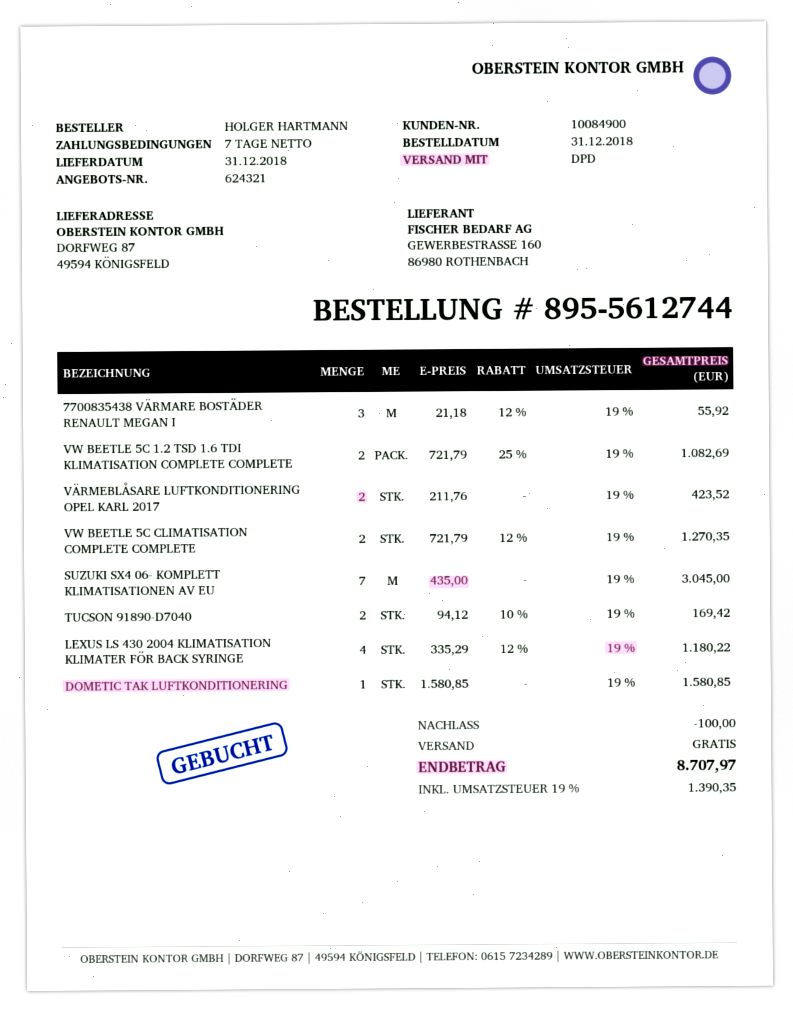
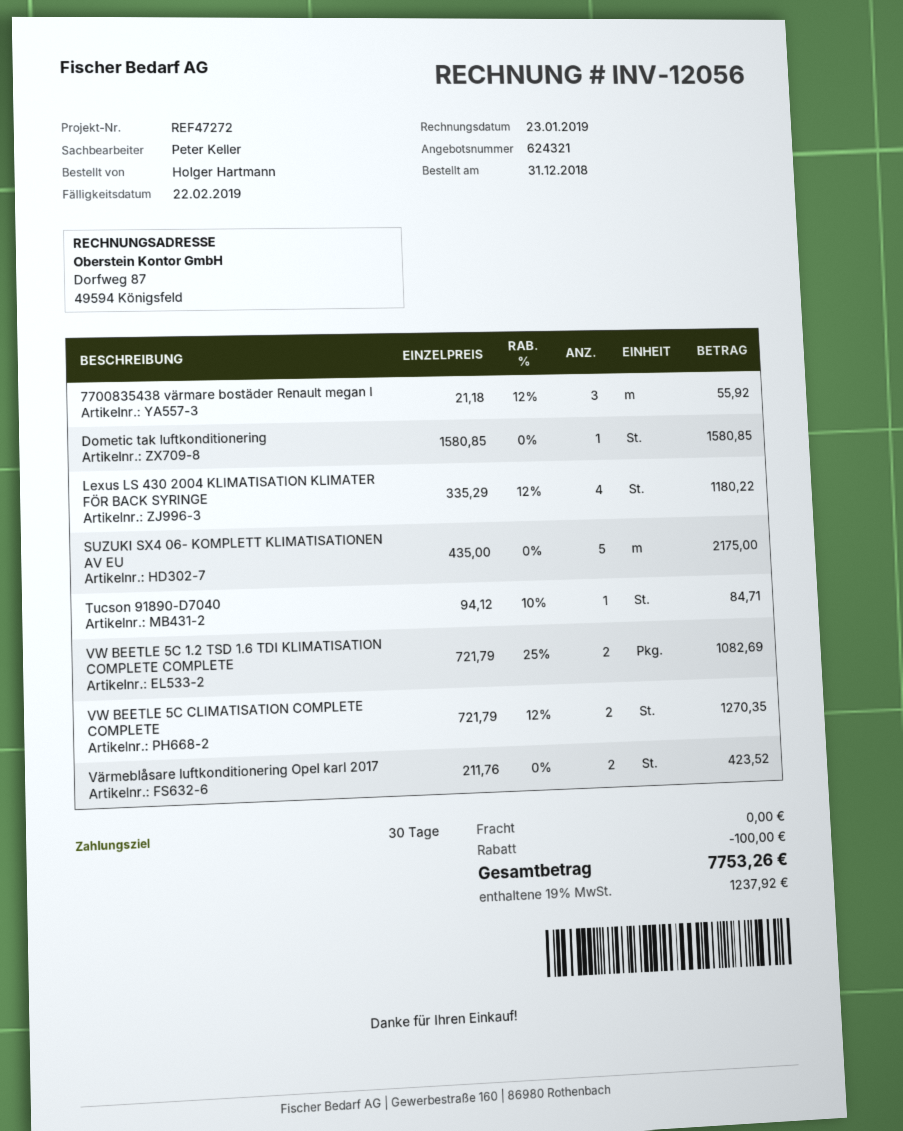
payment terms: 7 days -> 30 days
SUZUKI SX4 06- KOMPLETT KLIMATISATIONEN AV EU: 7 x 435.00 = 3045.00 -> 5 x 435.00 = 2175.00
TUCSON 91890-D7040: 2 x 94.12 - 10% = 169.42 -> 1 x 94.12 - 10% = 84.71
tax: 19% = 1390.35 -> 19% = 1237.92
total: 8707.97 -> 7753.26

